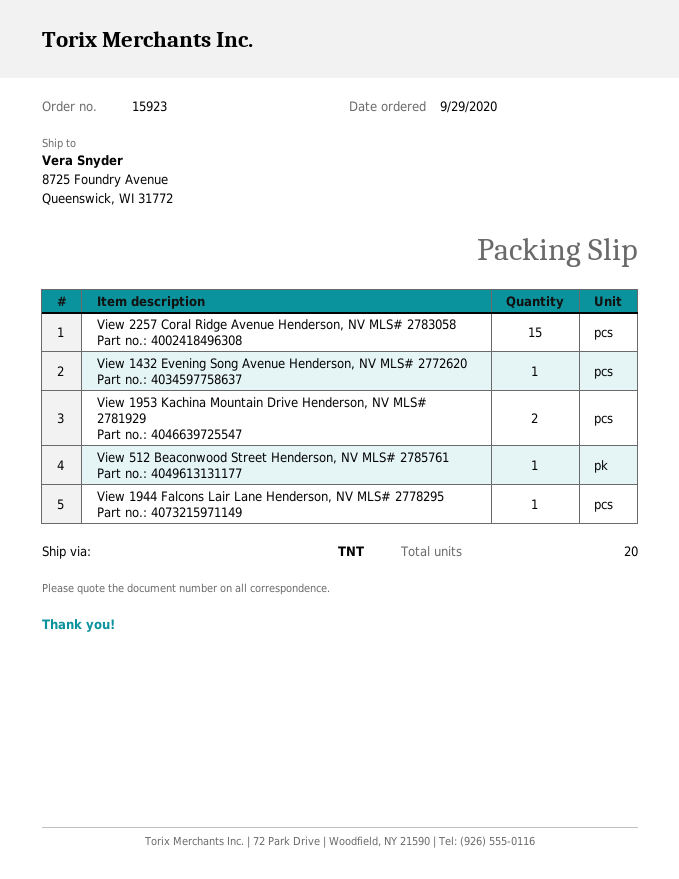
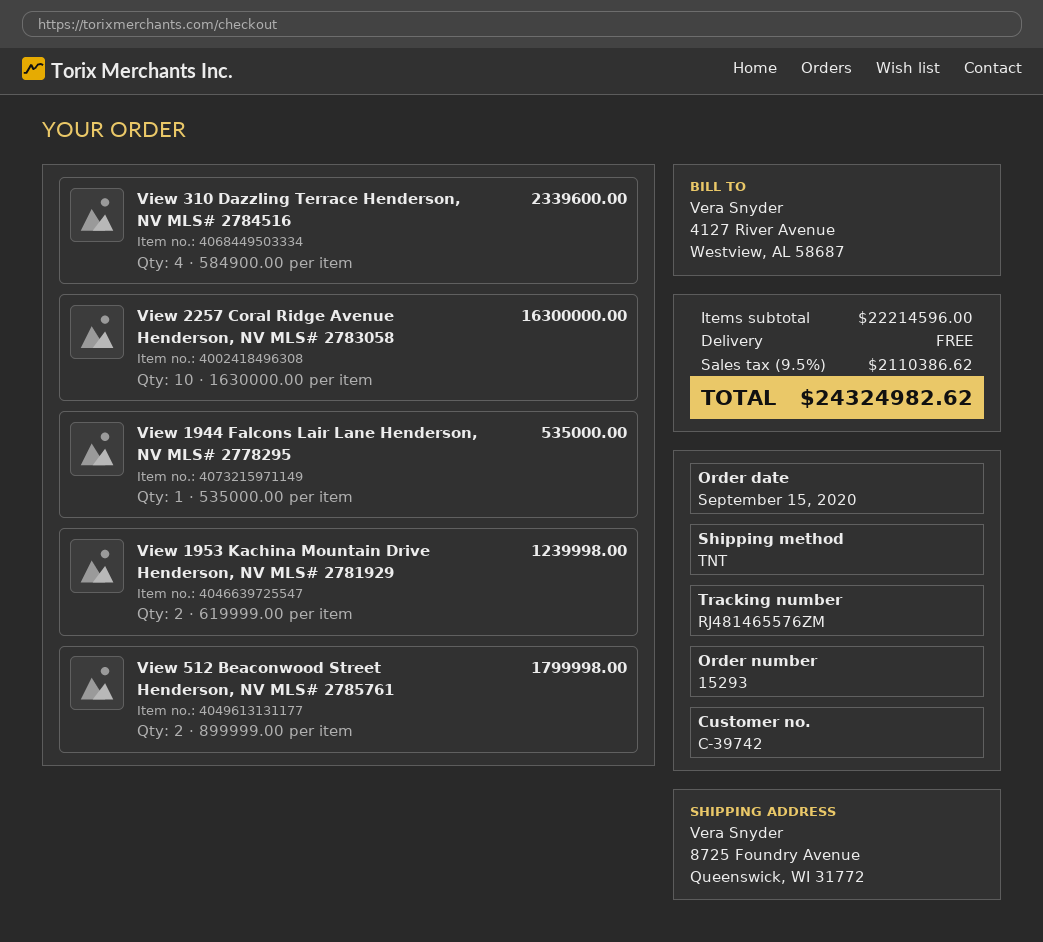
order number: 15923 -> 15293
order date: 2020-09-29 -> 2020-09-15
View 2257 Coral Ridge Avenue Henderson, NV MLS# 2783058: 15 -> 10
View 1432 Evening Song Avenue Henderson, NV MLS# 2772620: 1 -> none
View 512 Beaconwood Street Henderson, NV MLS# 2785761: 1 -> 2
View 310 Dazzling Terrace Henderson, NV MLS# 2784516: none -> 4

